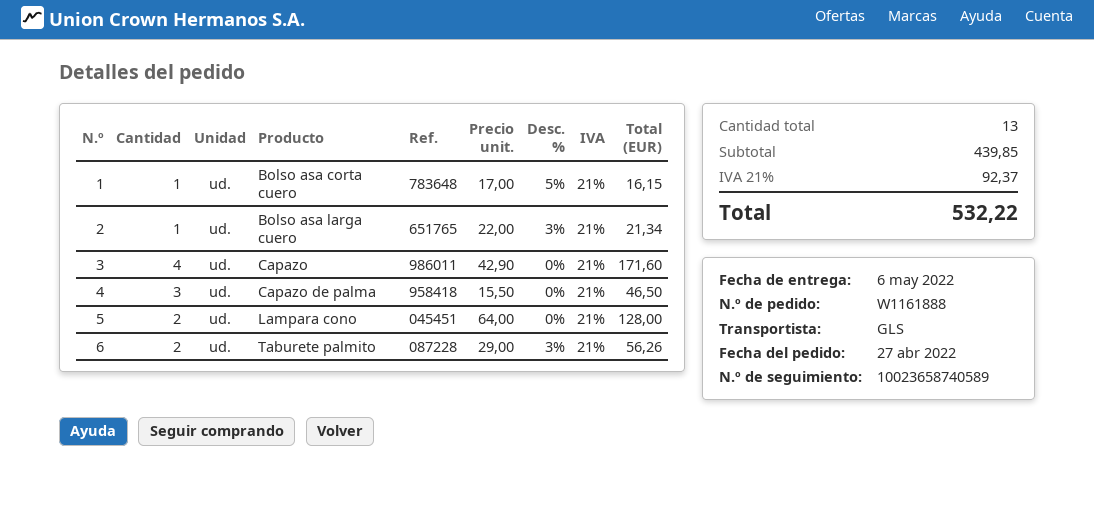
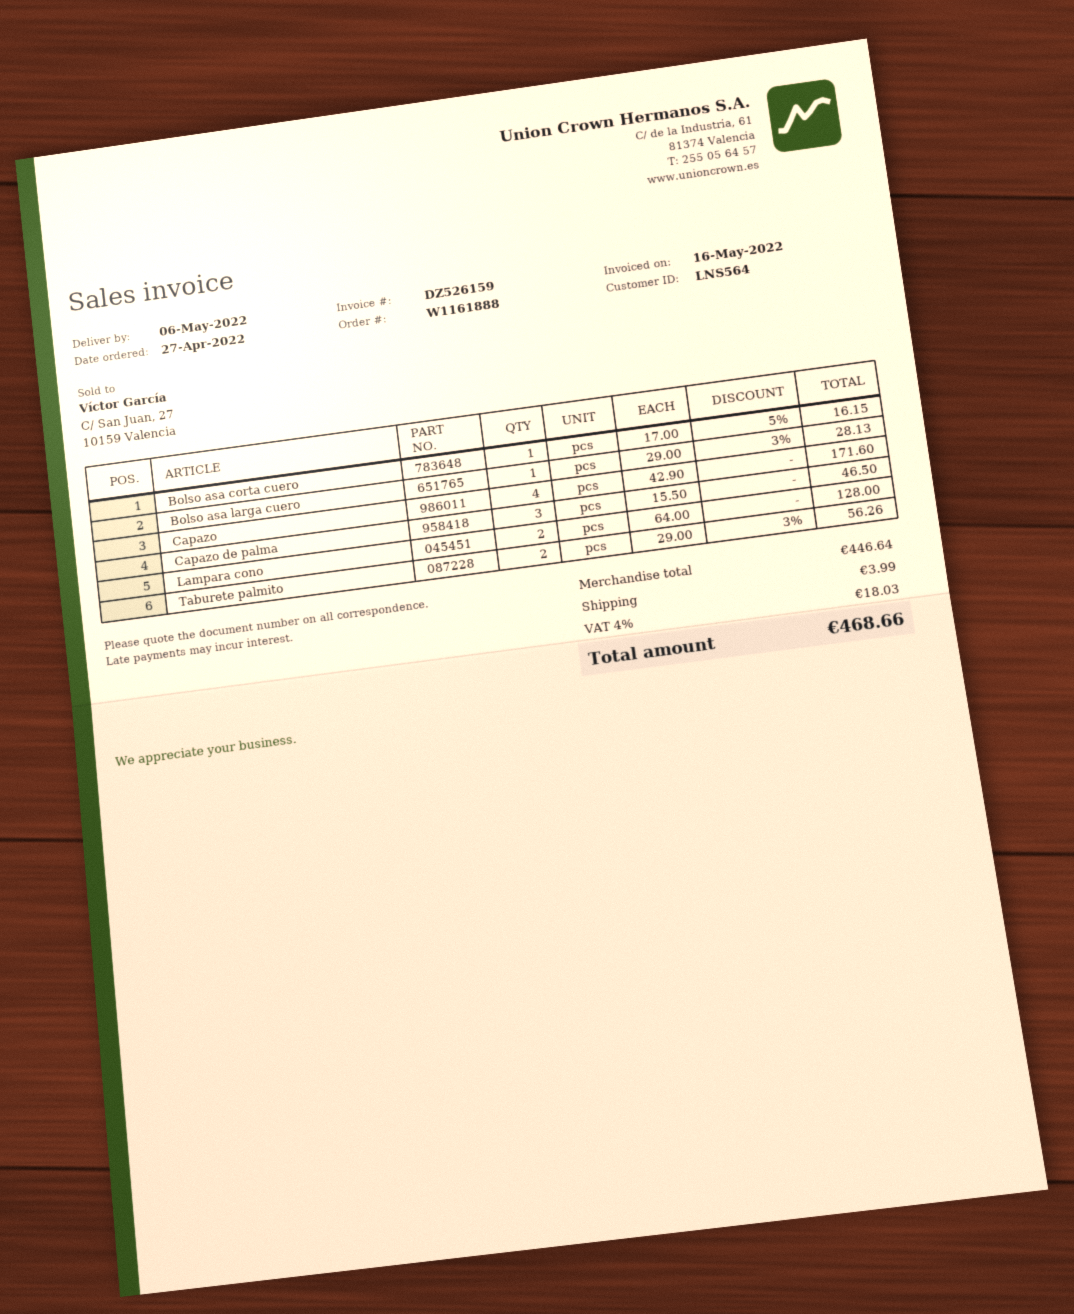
Bolso asa larga cuero: 1 x 22.00 - 3% = 21.34 -> 1 x 29.00 - 3% = 28.13
subtotal: 439.85 -> 446.64
shipping: none -> 3.99
tax: 21% = 92.37 -> 4% = 18.03
total: 532.22 -> 468.66

